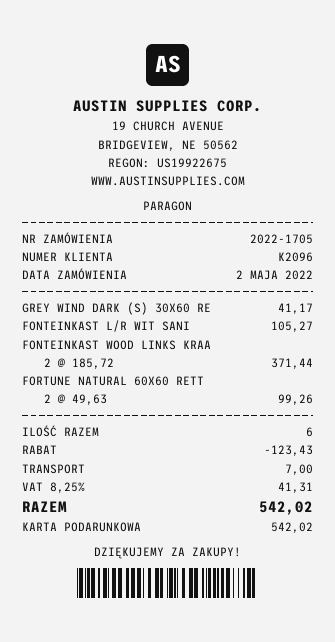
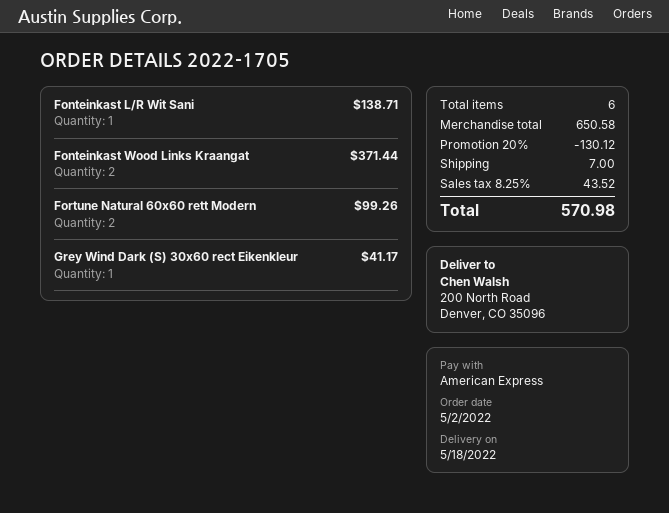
payment method: gift card -> American Express
FONTEINKAST L/R WIT SANI: 1 for 105.27 -> 1 for 138.71
discount: 123.43 -> 130.12
tax: 8.25% = 41.31 -> 8.25% = 43.52
total: 542.02 -> 570.98

